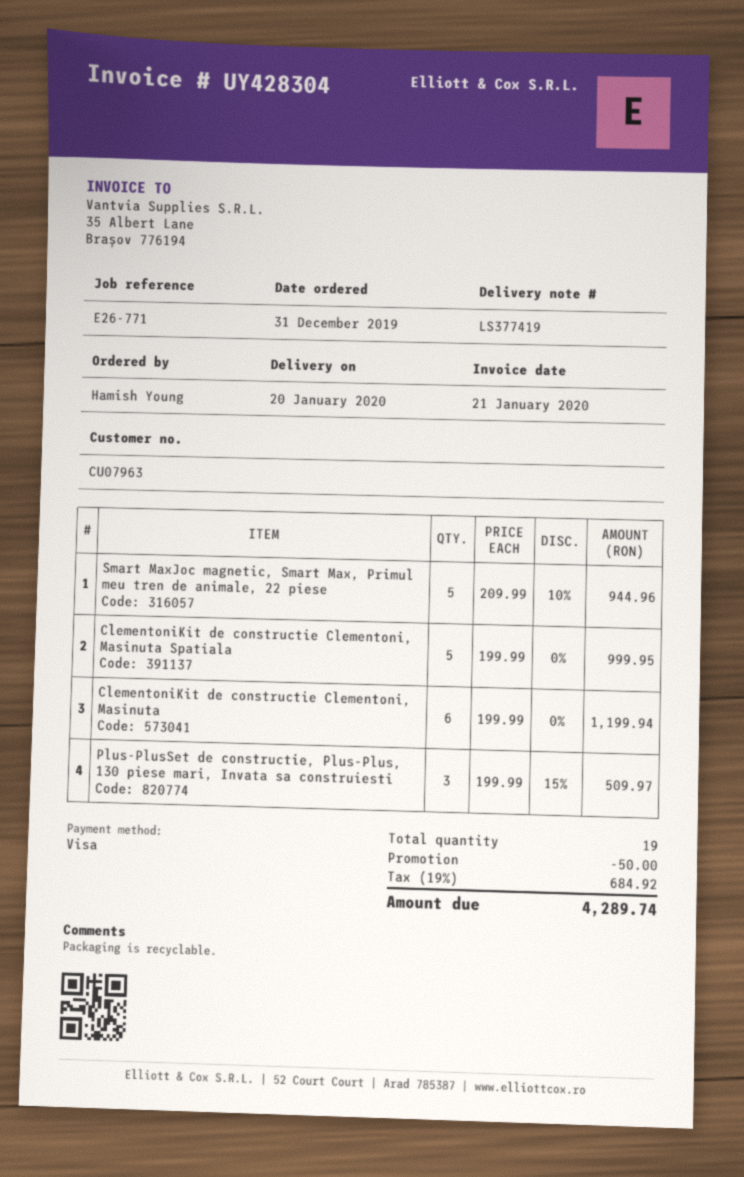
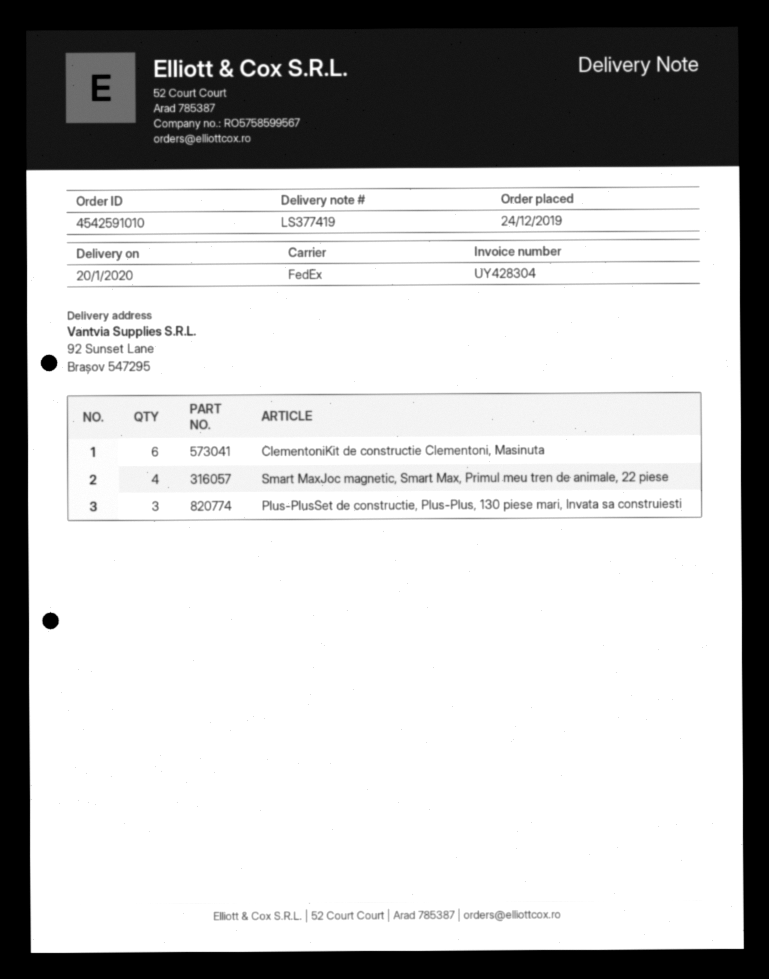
order date: 2019-12-31 -> 2019-12-24
Smart MaxJoc magnetic, Smart Max, Primul meu tren de animale, 22 piese: 5 -> 4
ClementoniKit de constructie Clementoni, Masinuta Spatiala: 5 -> none

